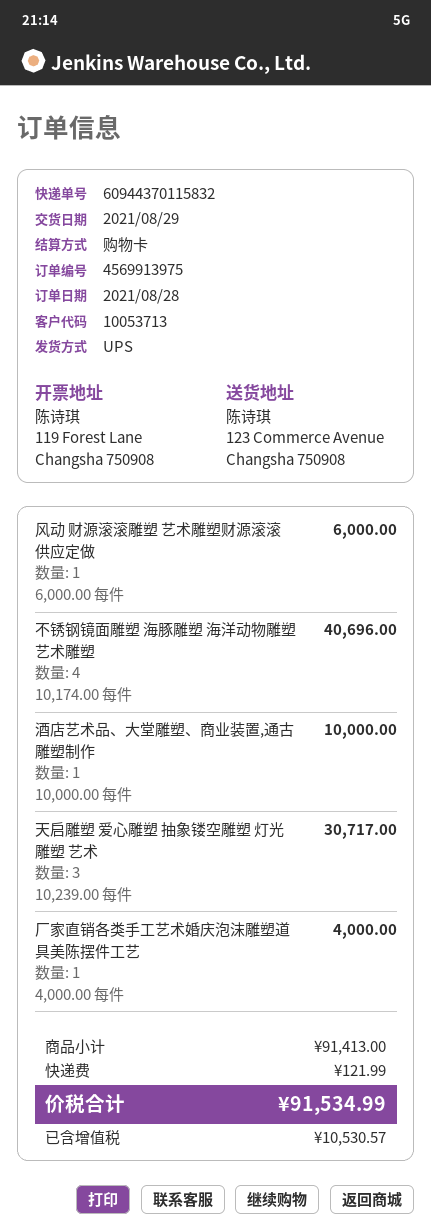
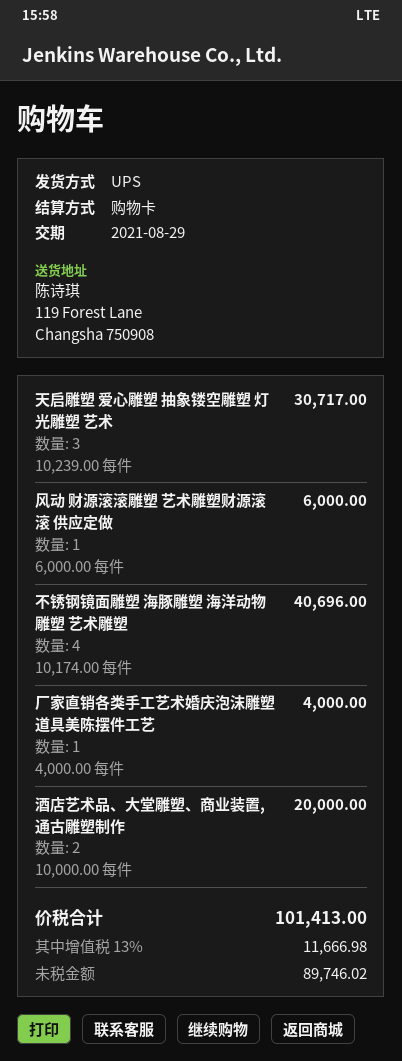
ship to: 123 Commerce Avenue, Changsha 750908 -> 119 Forest Lane, Changsha 750908
酒店艺术品、大堂雕塑、商业装置,通古雕塑制作: 1 x 10000.00 = 10000.00 -> 2 x 10000.00 = 20000.00
shipping: 121.99 -> none
tax: 10530.57 -> 11666.98
total: 91534.99 -> 101413.00

